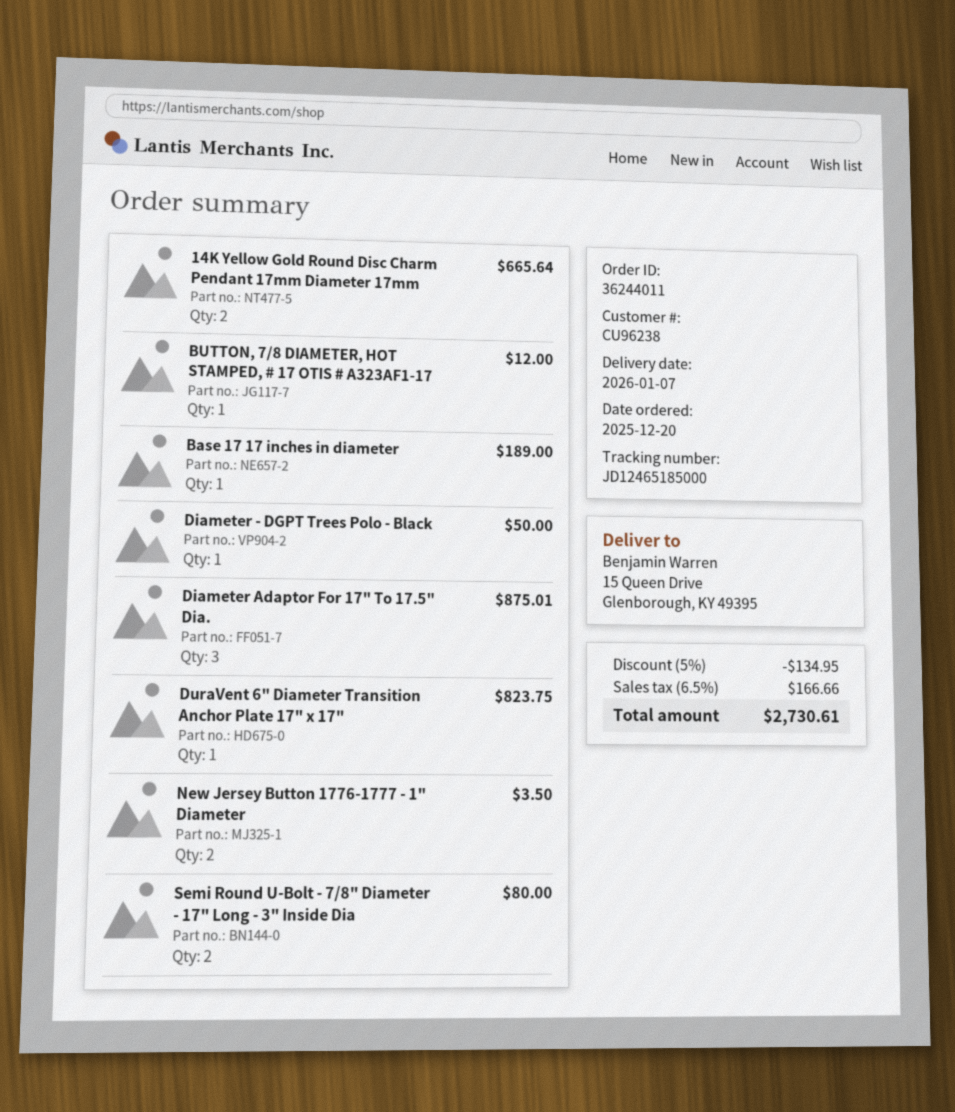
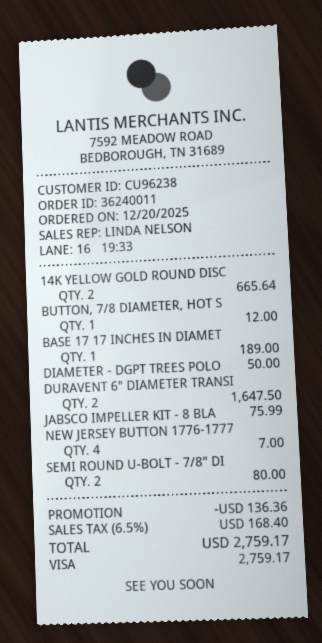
order number: 36244011 -> 36240011
Diameter Adaptor For 17" To 17.5" Dia.: 3 for 875.01 -> none
DuraVent 6" Diameter Transition Anchor Plate 17" x 17": 1 for 823.75 -> 2 for 1647.50
New Jersey Button 1776-1777 - 1" Diameter: 2 for 3.50 -> 4 for 7.00
JABSCO IMPELLER KIT - 8 BLA: none -> 1 for 75.99
discount: 134.95 -> 136.36
tax: 6.5% = 166.66 -> 6.5% = 168.40
total: 2730.61 -> 2759.17

